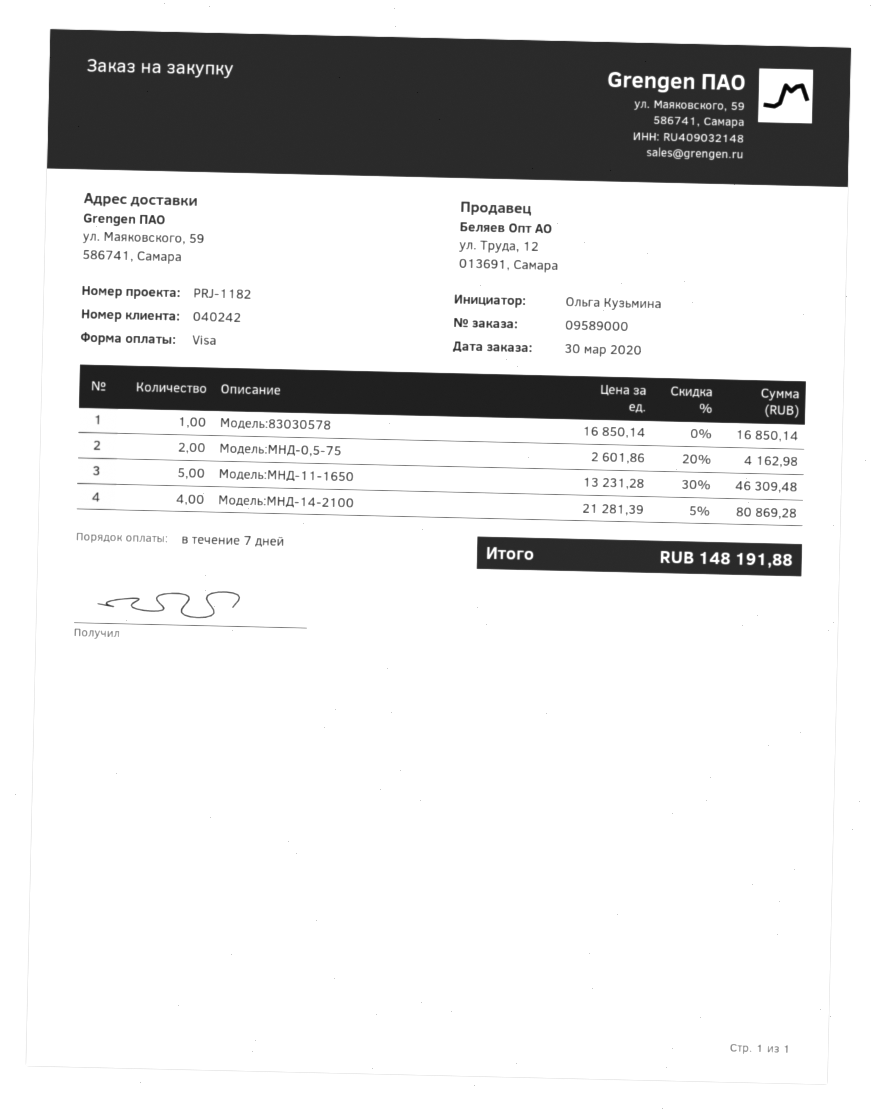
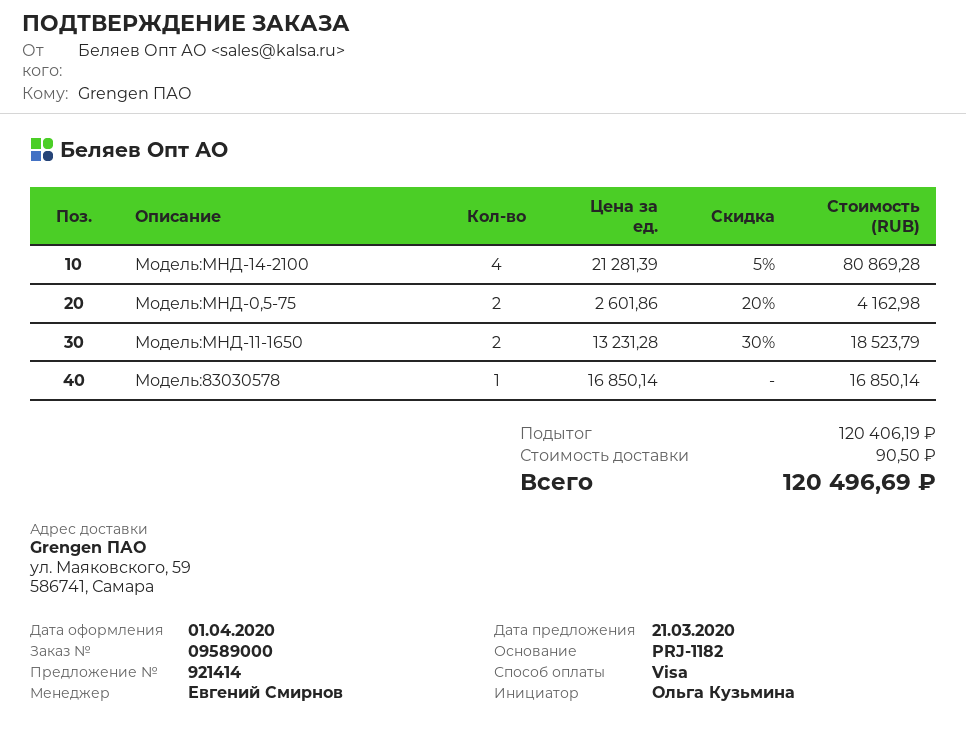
order date: 2020-03-30 -> 2020-04-01
Модель:МНД-11-1650: 5 x 13231.28 - 30% = 46309.48 -> 2 x 13231.28 - 30% = 18523.79
shipping: none -> 90.50
total: 148191.88 -> 120496.69

